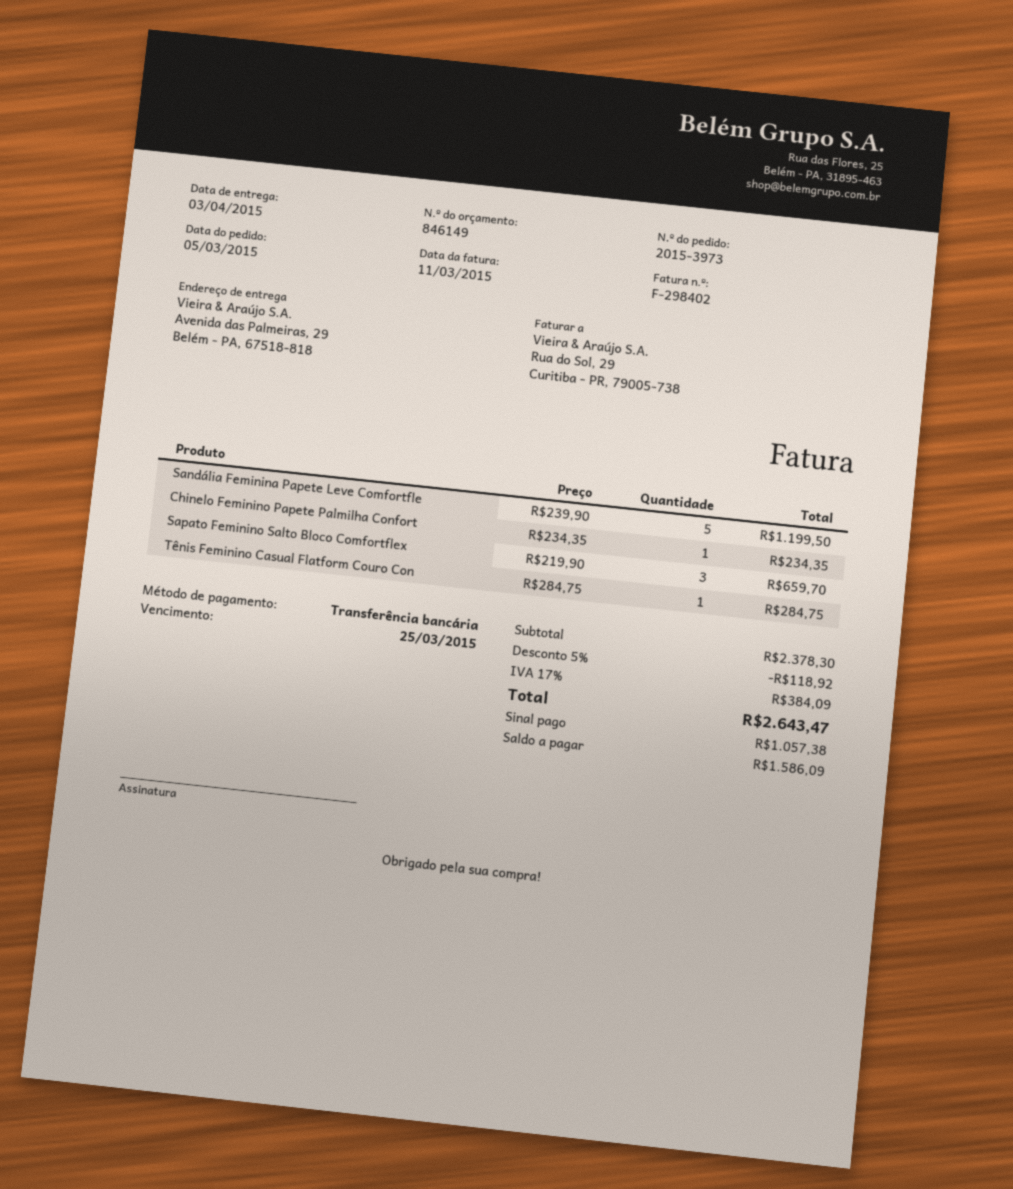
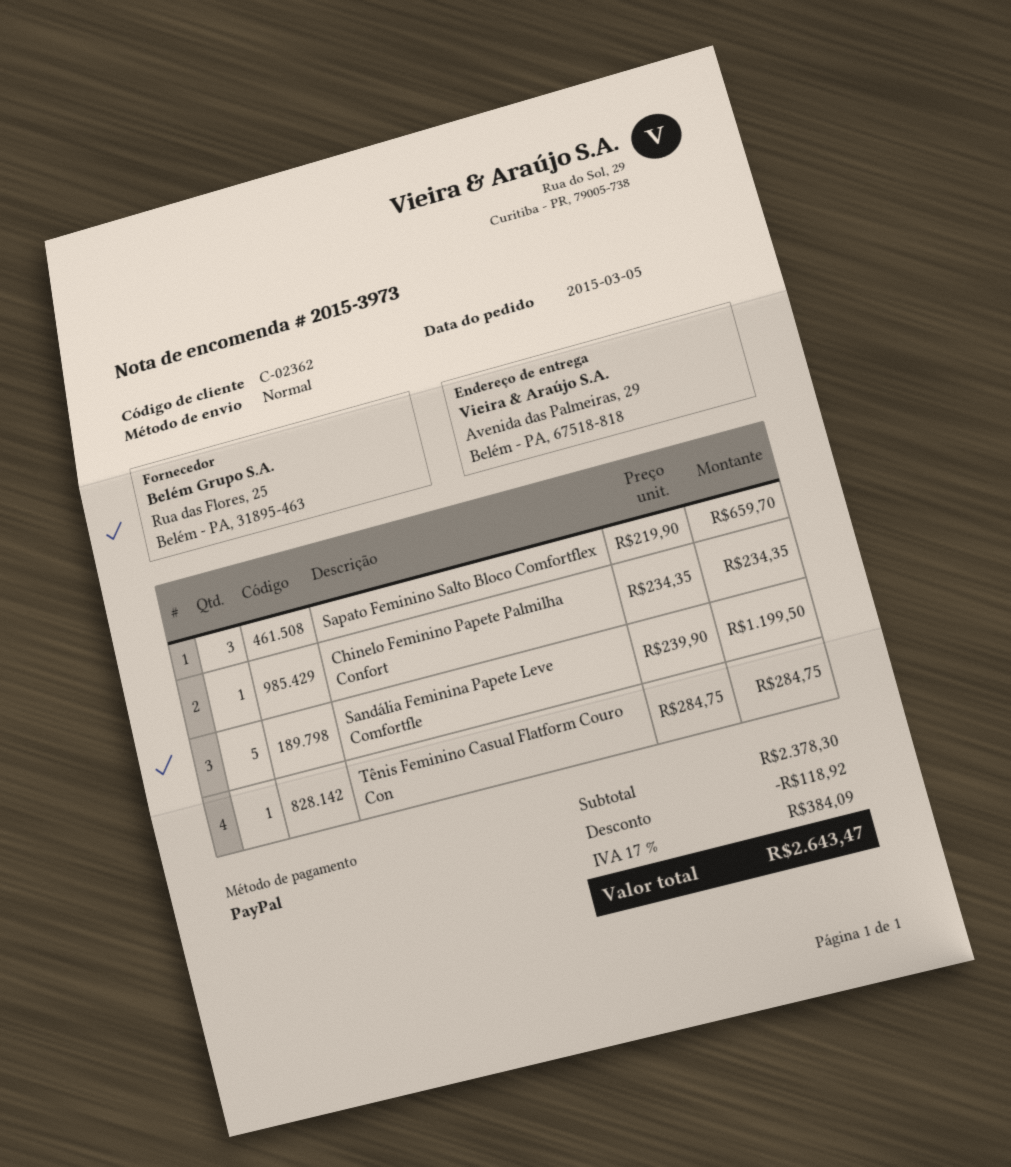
payment method: bank transfer -> PayPal

